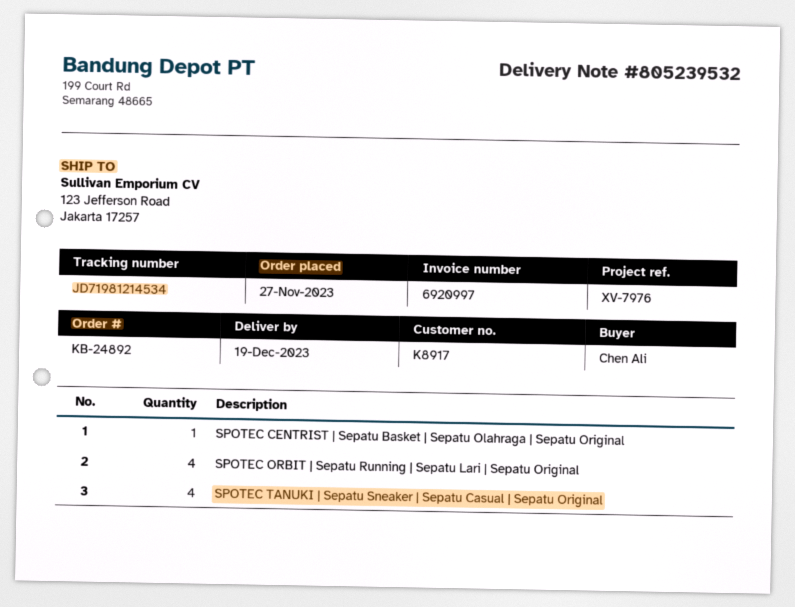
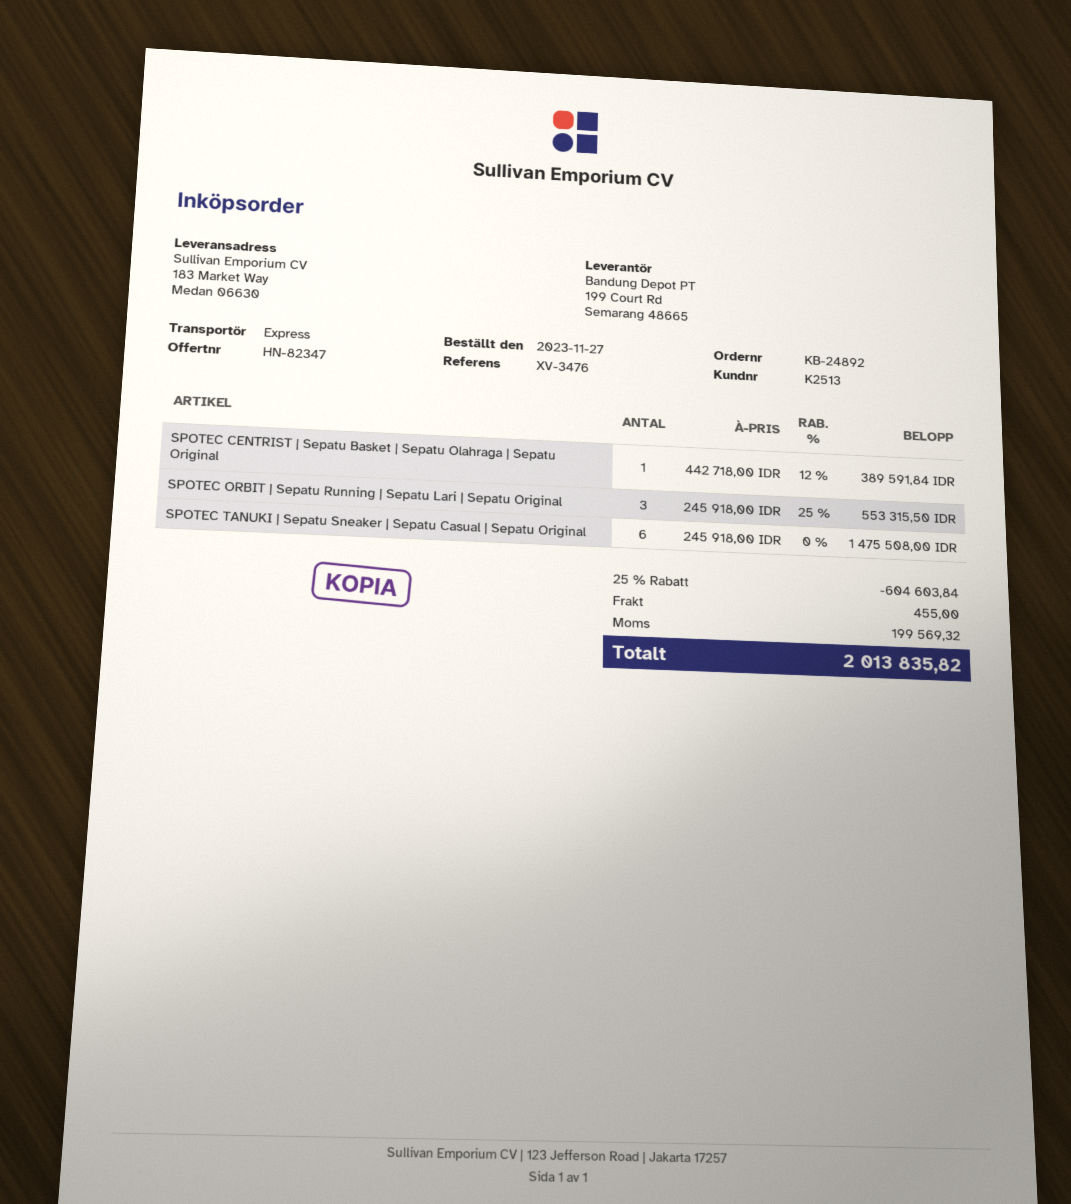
customer number: K8917 -> K2513
reference: XV-7976 -> XV-3476
ship to: 123 Jefferson Road, Jakarta 17257 -> 183 Market Way, Medan 06630
SPOTEC ORBIT | Sepatu Running | Sepatu Lari | Sepatu Original: 4 -> 3
SPOTEC TANUKI | Sepatu Sneaker | Sepatu Casual | Sepatu Original: 4 -> 6

